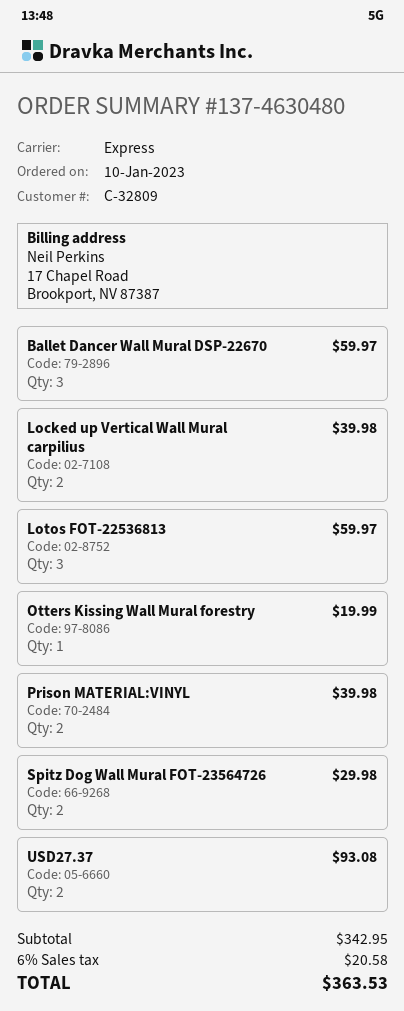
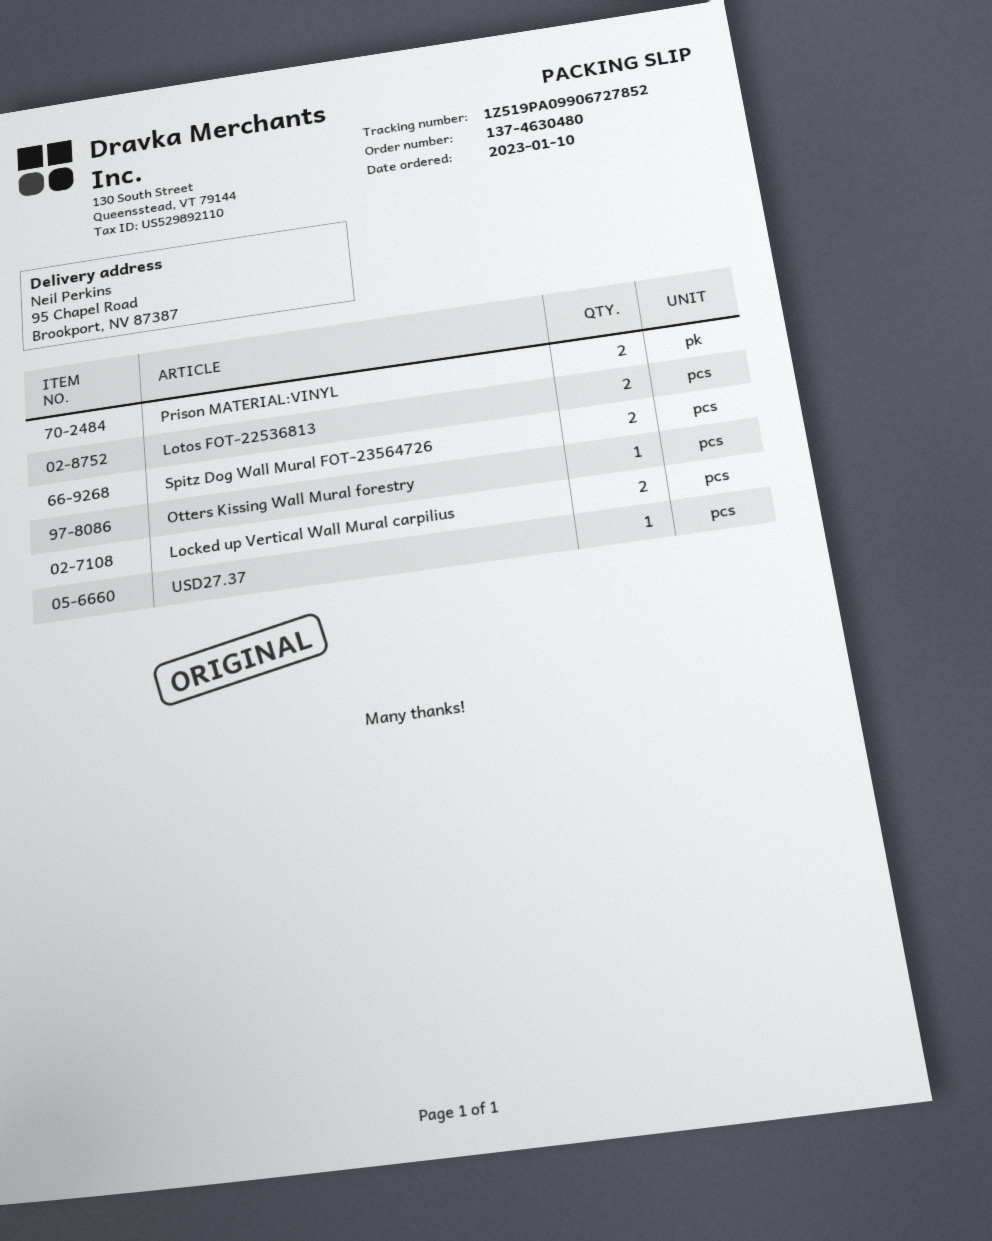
Ballet Dancer Wall Mural DSP-22670: 3 -> none
Lotos FOT-22536813: 3 -> 2
USD27.37: 2 -> 1

